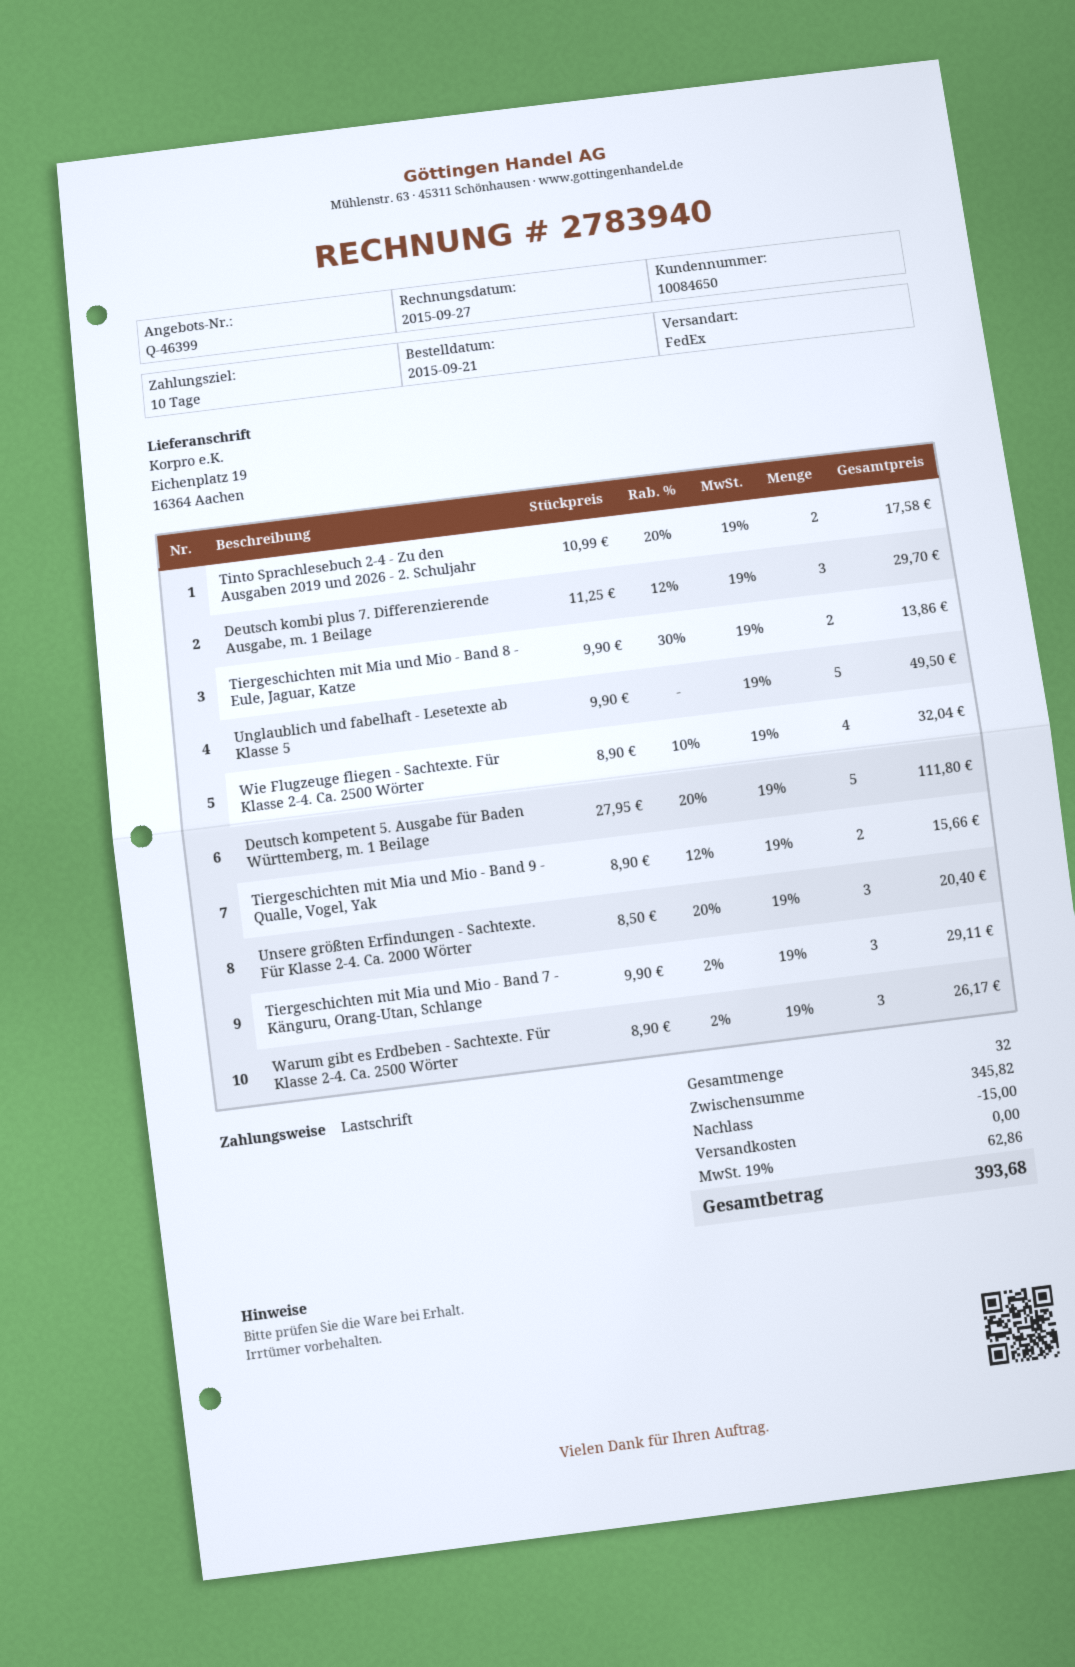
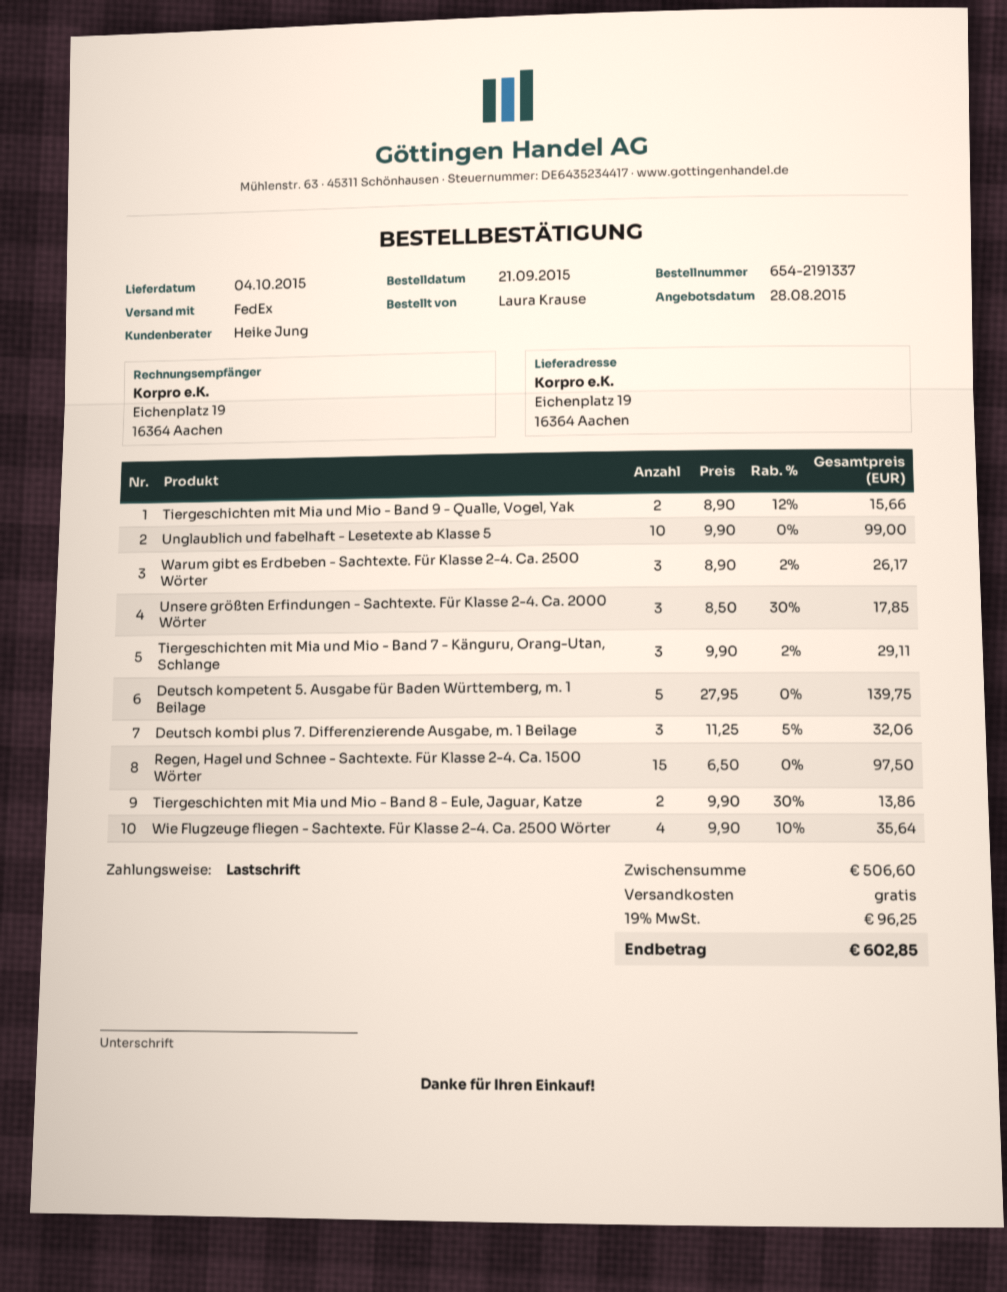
Tinto Sprachlesebuch 2-4 - Zu den Ausgaben 2019 und 2026 - 2. Schuljahr: 2 x 10.99 - 20% = 17.58 -> none
Deutsch kombi plus 7. Differenzierende Ausgabe, m. 1 Beilage: 3 x 11.25 - 12% = 29.70 -> 3 x 11.25 - 5% = 32.06
Unglaublich und fabelhaft - Lesetexte ab Klasse 5: 5 x 9.90 = 49.50 -> 10 x 9.90 = 99.00
Wie Flugzeuge fliegen - Sachtexte. Für Klasse 2-4. Ca. 2500 Wörter: 4 x 8.90 - 10% = 32.04 -> 4 x 9.90 - 10% = 35.64
Deutsch kompetent 5. Ausgabe für Baden Württemberg, m. 1 Beilage: 5 x 27.95 - 20% = 111.80 -> 5 x 27.95 = 139.75
Unsere größten Erfindungen - Sachtexte. Für Klasse 2-4. Ca. 2000 Wörter: 3 x 8.50 - 20% = 20.40 -> 3 x 8.50 - 30% = 17.85
Regen, Hagel und Schnee - Sachtexte. Für Klasse 2-4. Ca. 1500 Wörter: none -> 15 x 6.50 = 97.50
subtotal: 345.82 -> 506.60
discount: 15.00 -> none
tax: 19% = 62.86 -> 19% = 96.25
total: 393.68 -> 602.85

